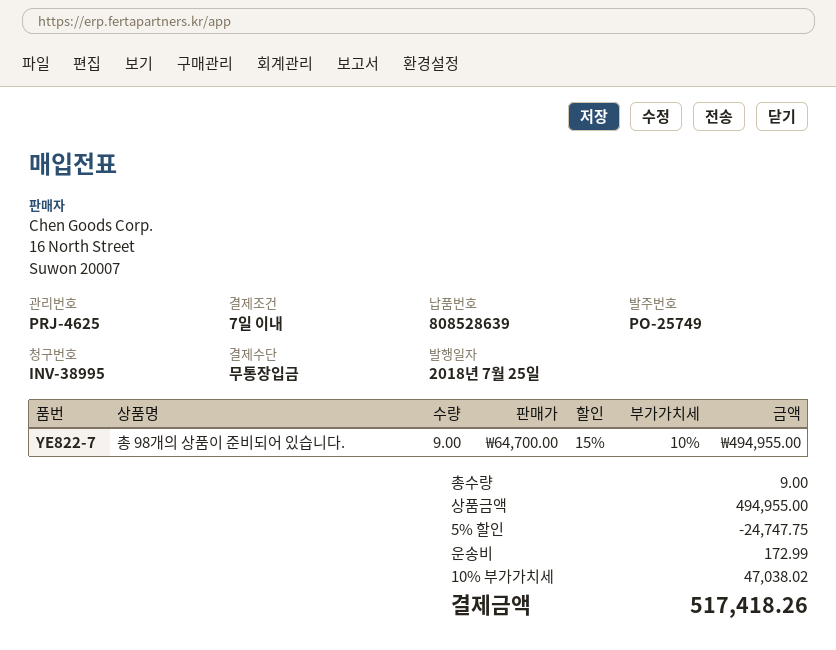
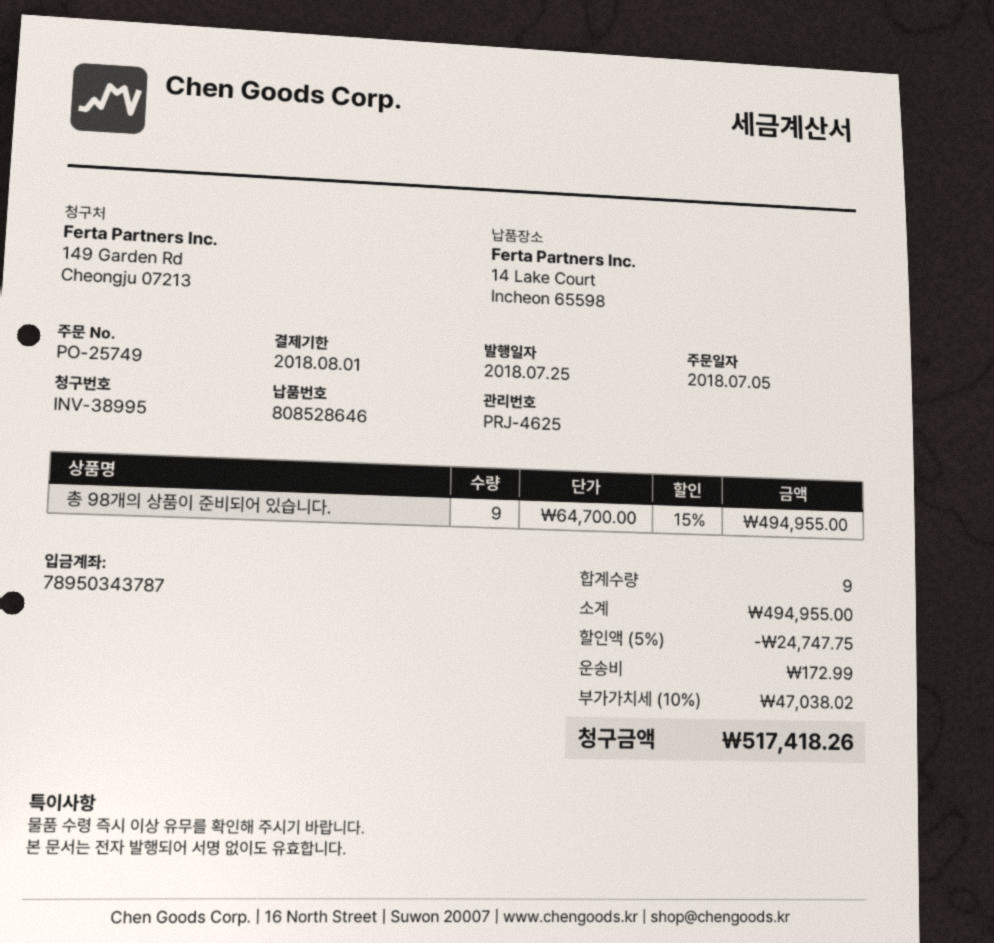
delivery note number: 808528639 -> 808528646

